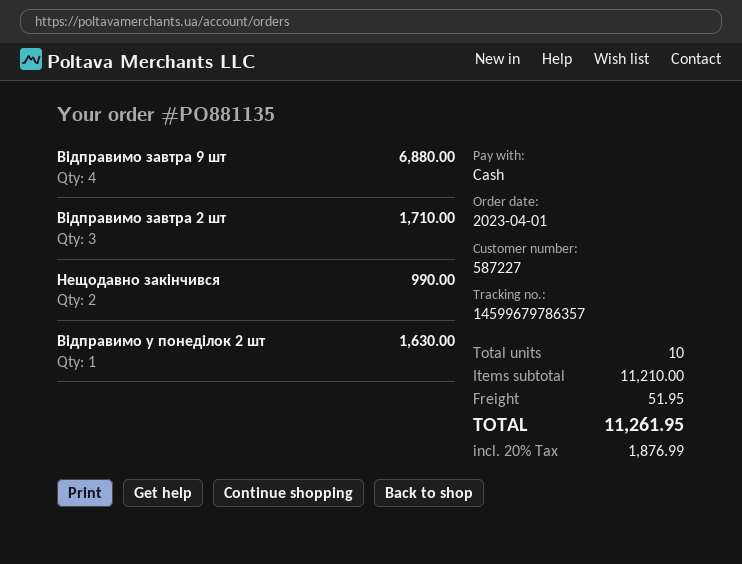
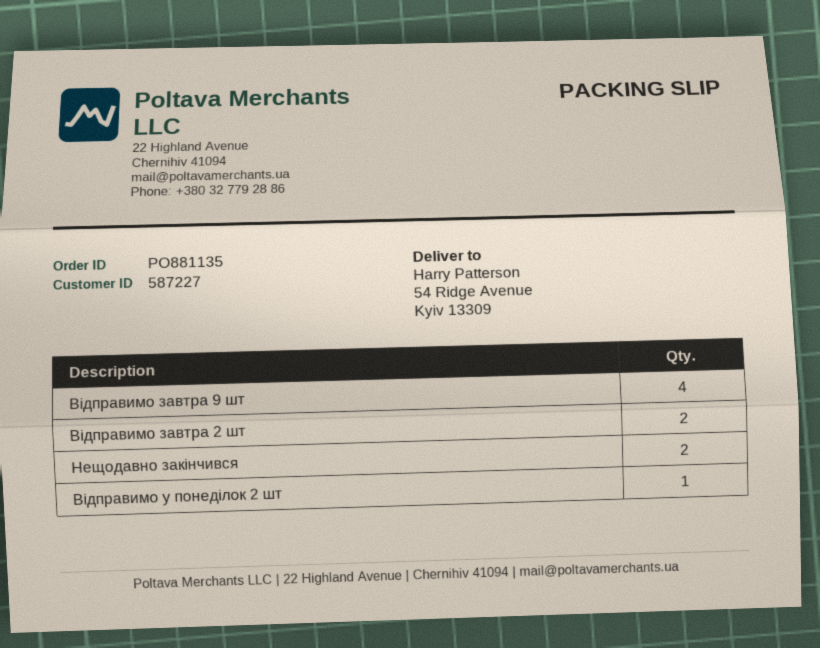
Відправимо завтра 2 шт: 3 -> 2

